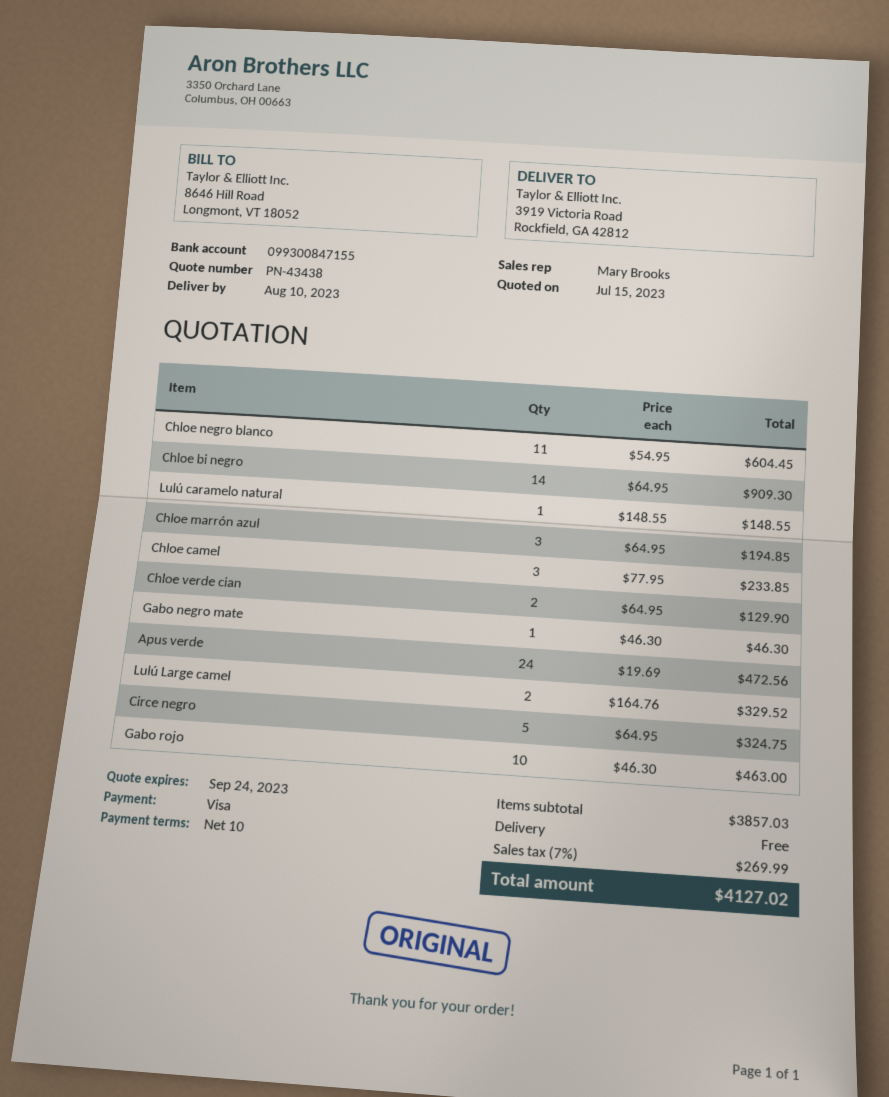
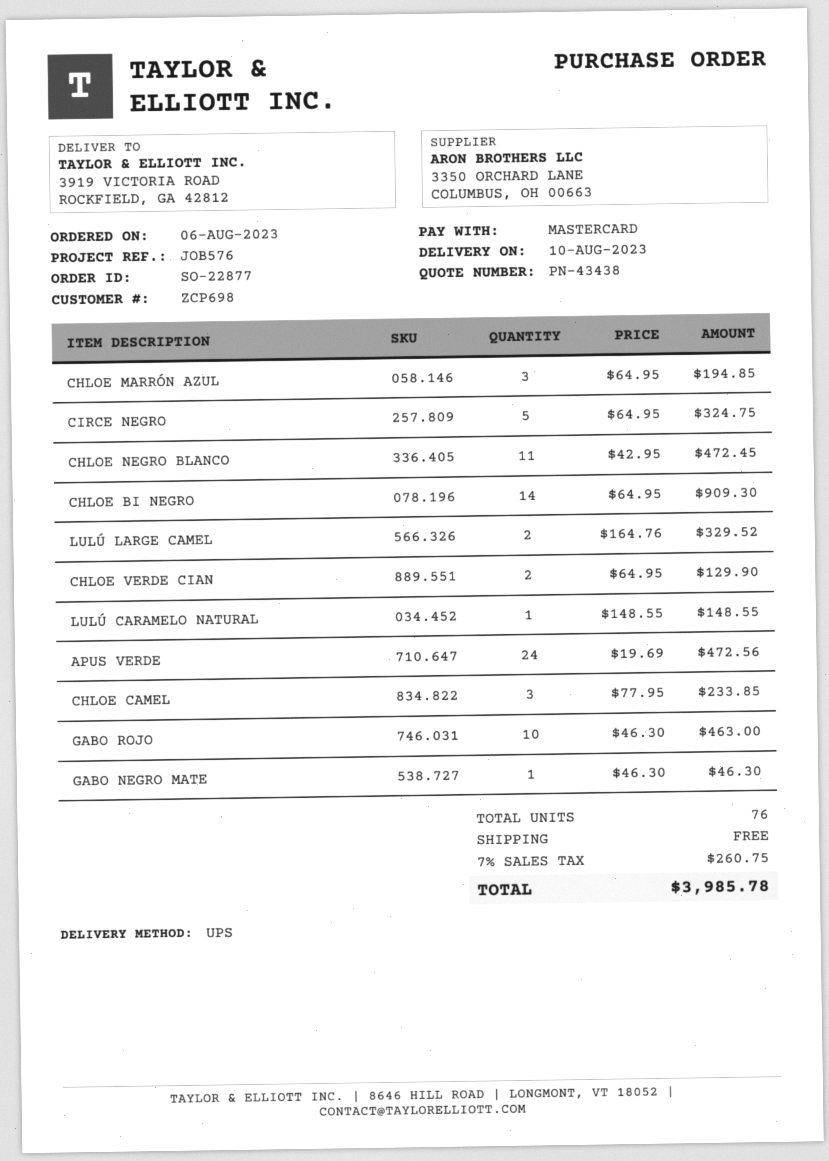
payment method: Visa -> Mastercard
Chloe negro blanco: 11 x 54.95 = 604.45 -> 11 x 42.95 = 472.45
tax: 7% = 269.99 -> 7% = 260.75
total: 4127.02 -> 3985.78

